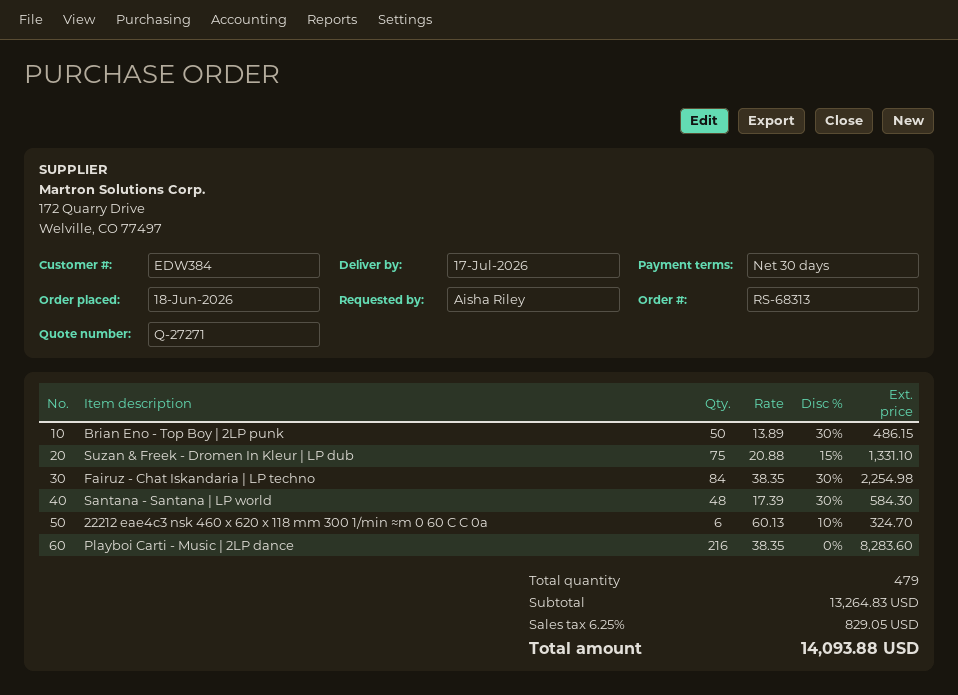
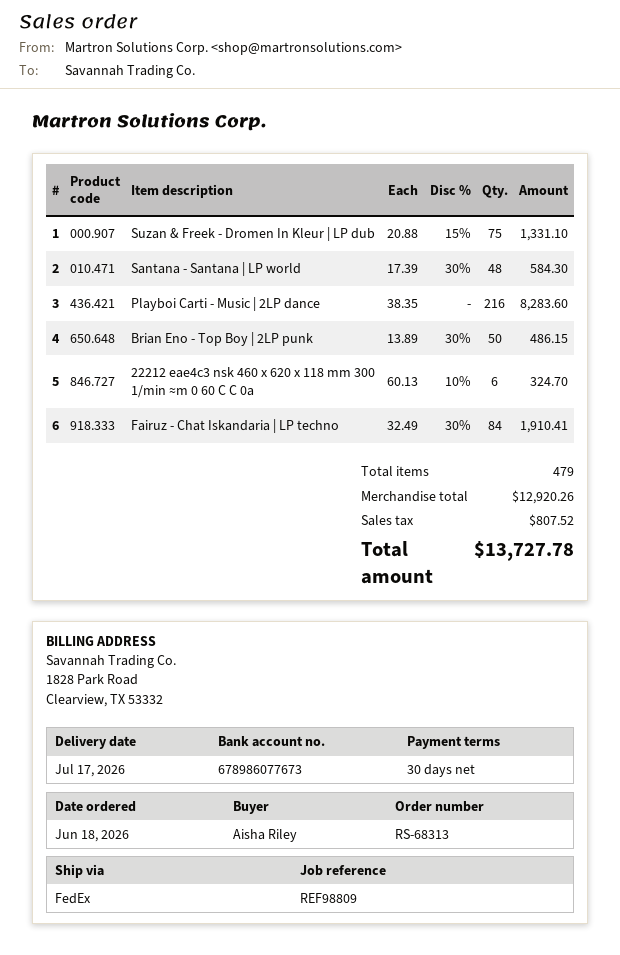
Fairuz - Chat Iskandaria | LP techno: 84 x 38.35 - 30% = 2254.98 -> 84 x 32.49 - 30% = 1910.41
subtotal: 13264.83 -> 12920.26
tax: 829.05 -> 807.52
total: 14093.88 -> 13727.78

